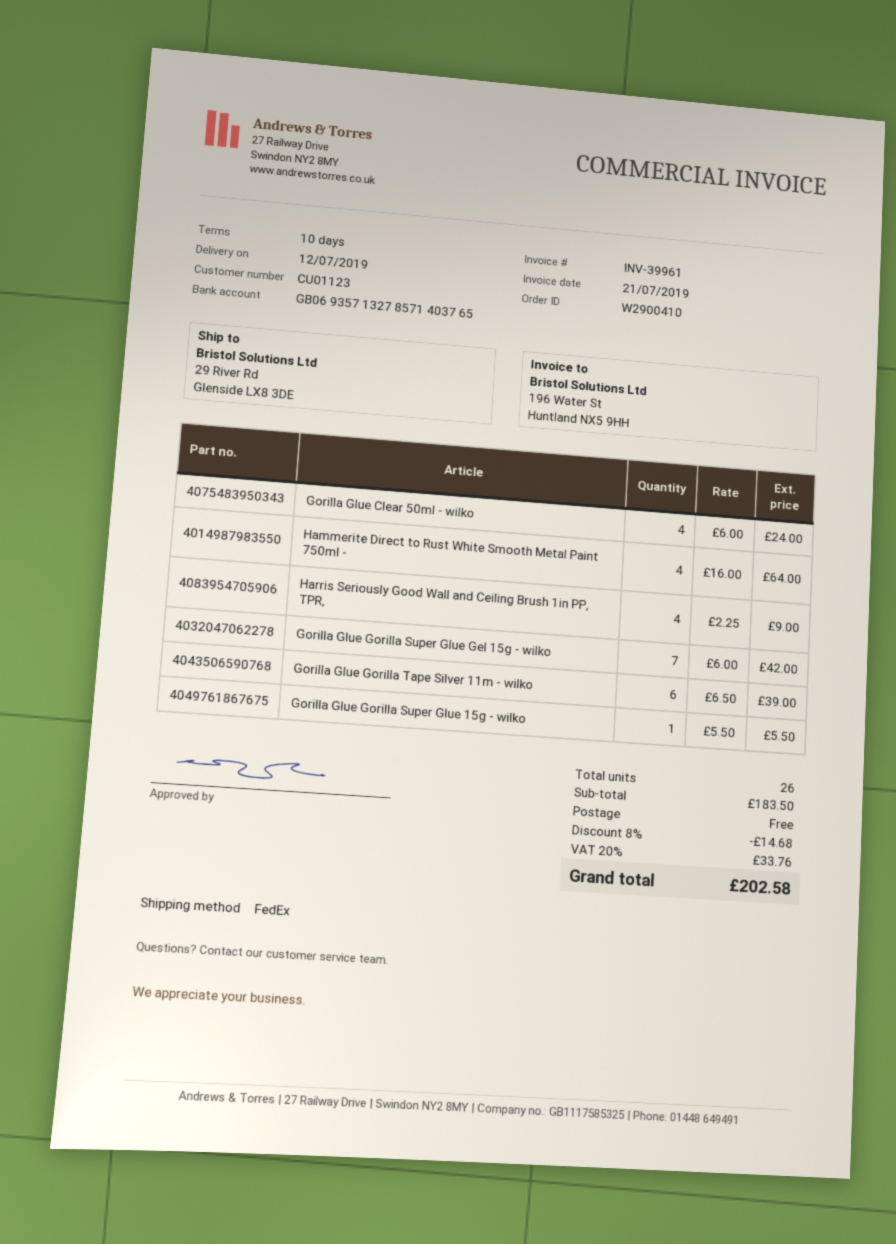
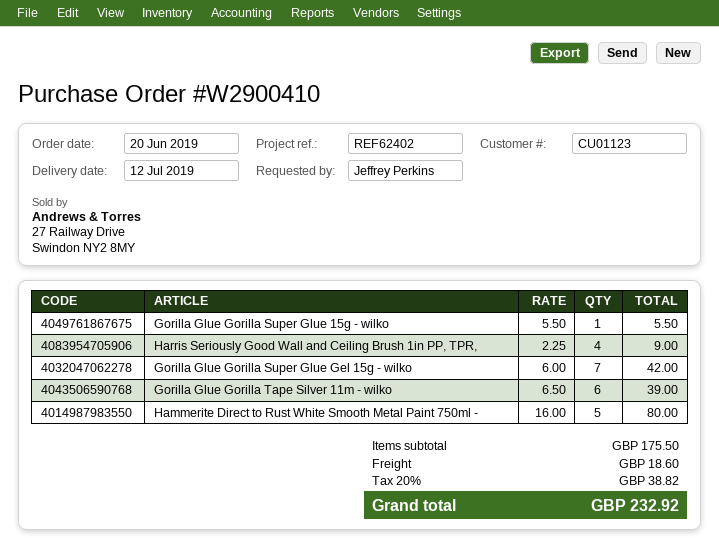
Gorilla Glue Clear 50ml - wilko: 4 x 6.00 = 24.00 -> none
Hammerite Direct to Rust White Smooth Metal Paint 750ml -: 4 x 16.00 = 64.00 -> 5 x 16.00 = 80.00
subtotal: 183.50 -> 175.50
discount: 8% = 14.68 -> none
shipping: 0.00 -> 18.60
tax: 20% = 33.76 -> 20% = 38.82
total: 202.58 -> 232.92

